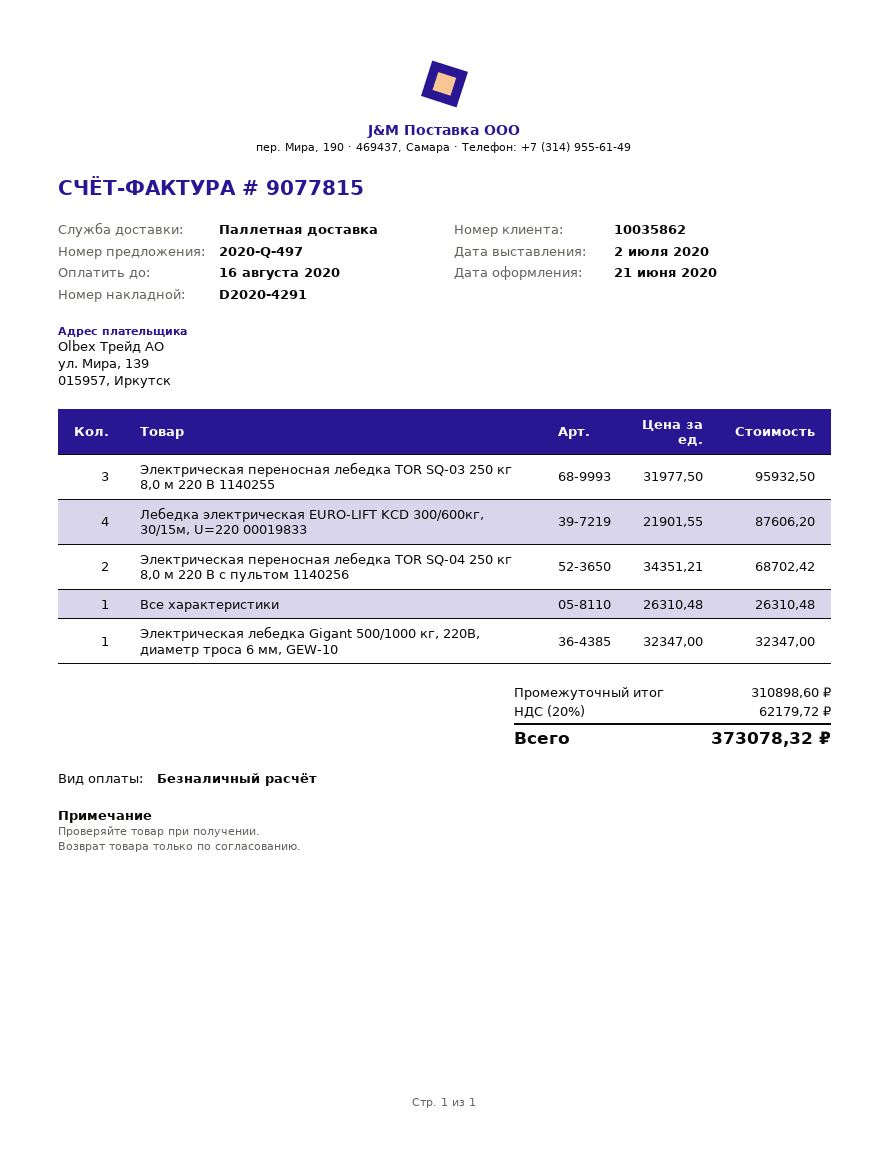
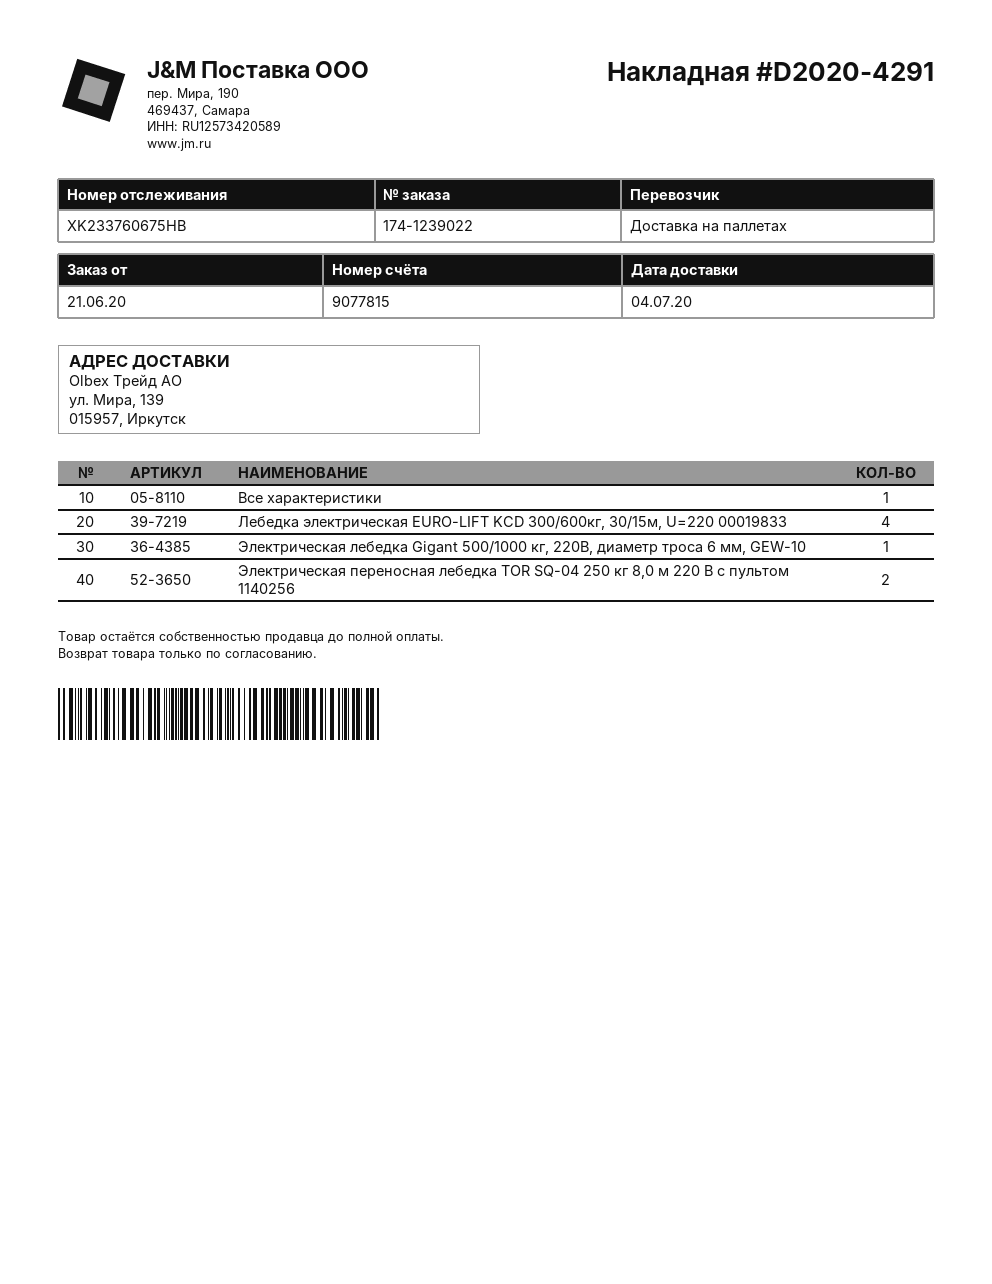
Электрическая переносная лебедка TOR SQ-03 250 кг 8,0 м 220 В 1140255: 3 -> none

